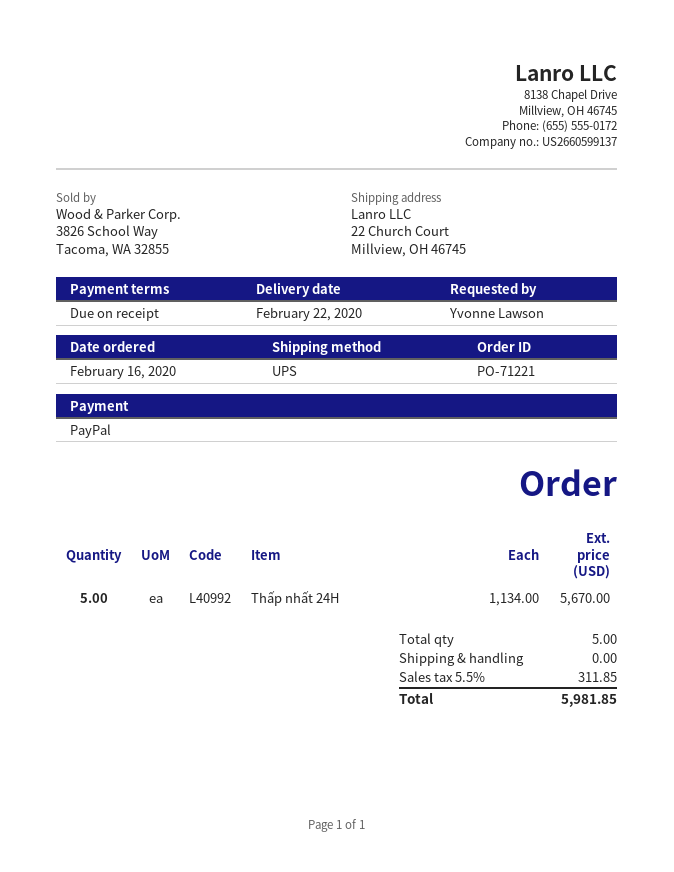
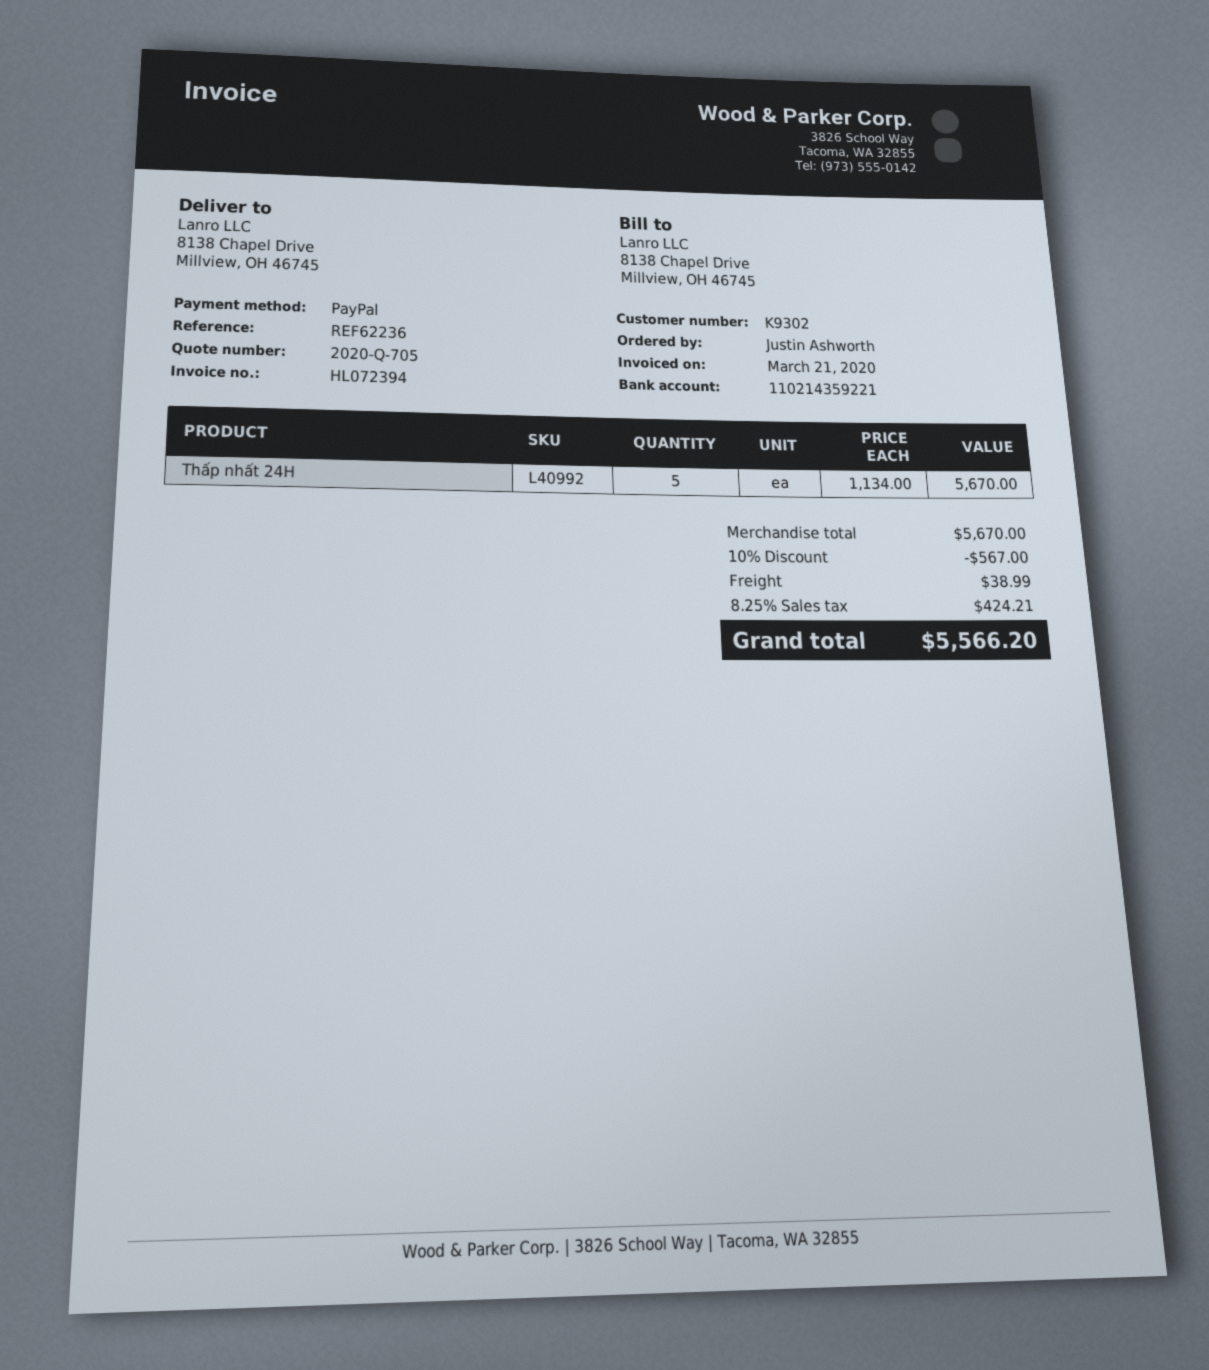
ordered by: Yvonne Lawson -> Justin Ashworth
ship to: 22 Church Court, Millview, OH 46745 -> 8138 Chapel Drive, Millview, OH 46745
discount: none -> 10% = 567.00
shipping: 0.00 -> 38.99
tax: 5.5% = 311.85 -> 8.25% = 424.21
total: 5981.85 -> 5566.20

